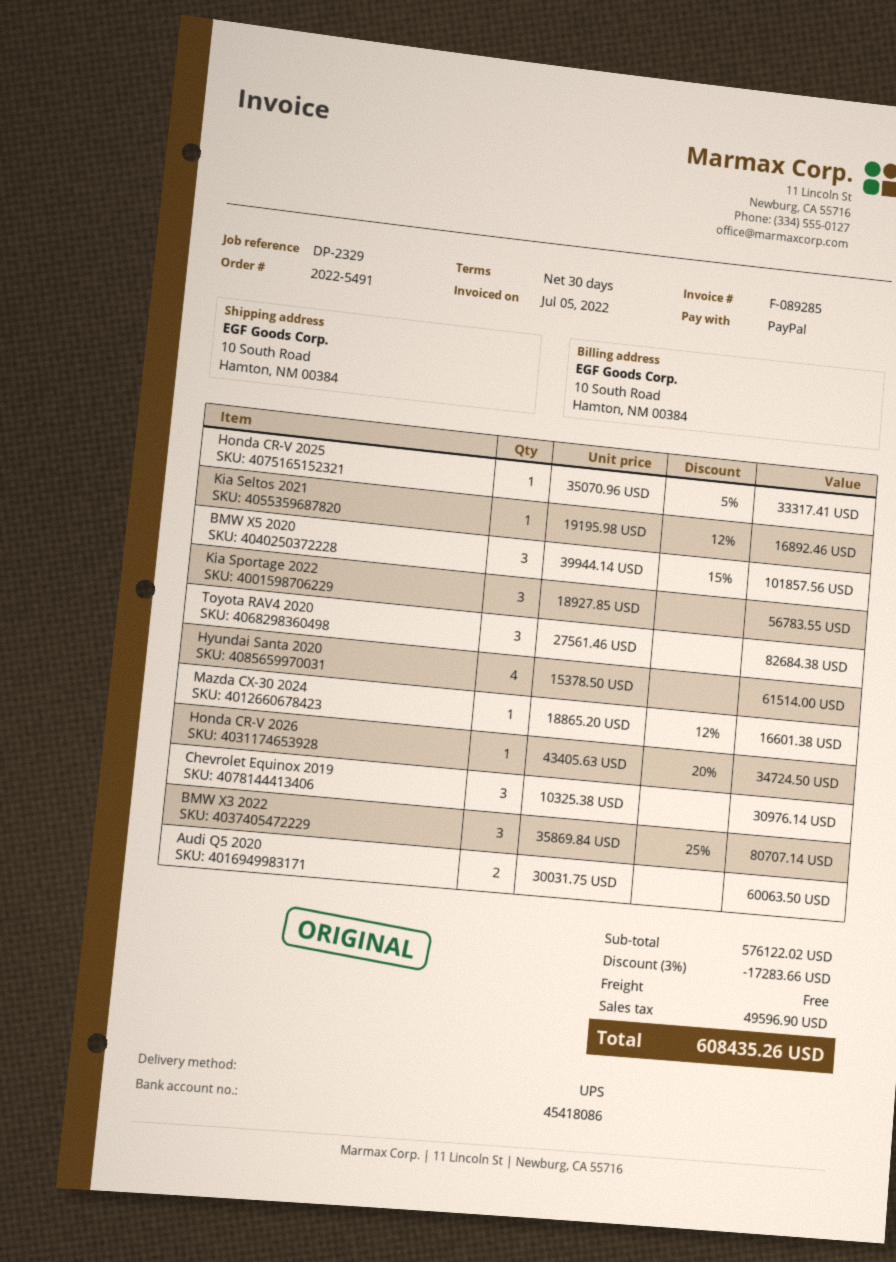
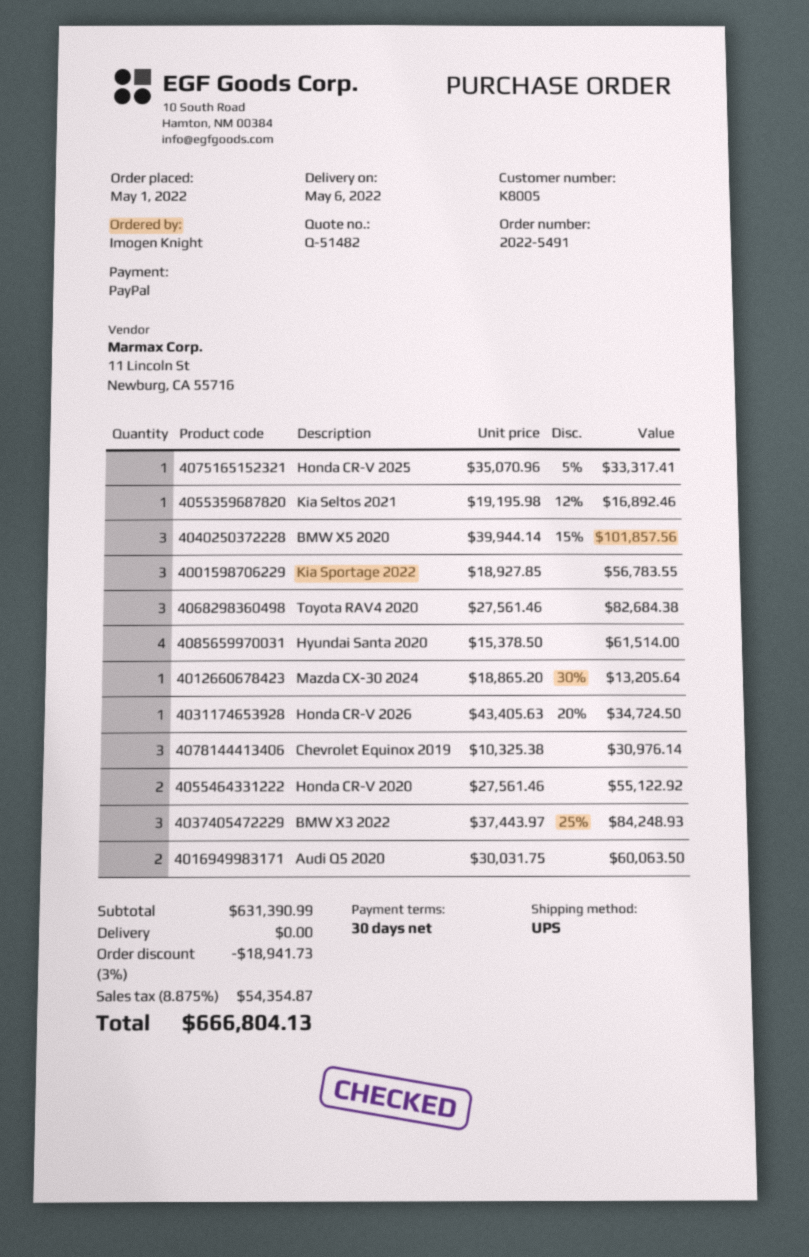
Mazda CX-30 2024: 1 x 18865.20 - 12% = 16601.38 -> 1 x 18865.20 - 30% = 13205.64
BMW X3 2022: 3 x 35869.84 - 25% = 80707.14 -> 3 x 37443.97 - 25% = 84248.93
Honda CR-V 2020: none -> 2 x 27561.46 = 55122.92
subtotal: 576122.02 -> 631390.99
discount: 3% = 17283.66 -> 3% = 18941.73
tax: 49596.90 -> 54354.87
total: 608435.26 -> 666804.13

